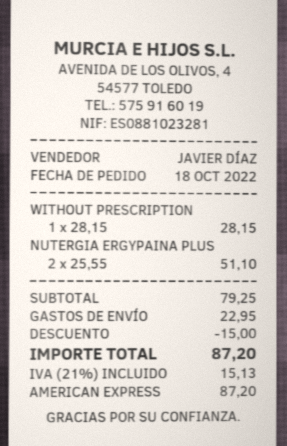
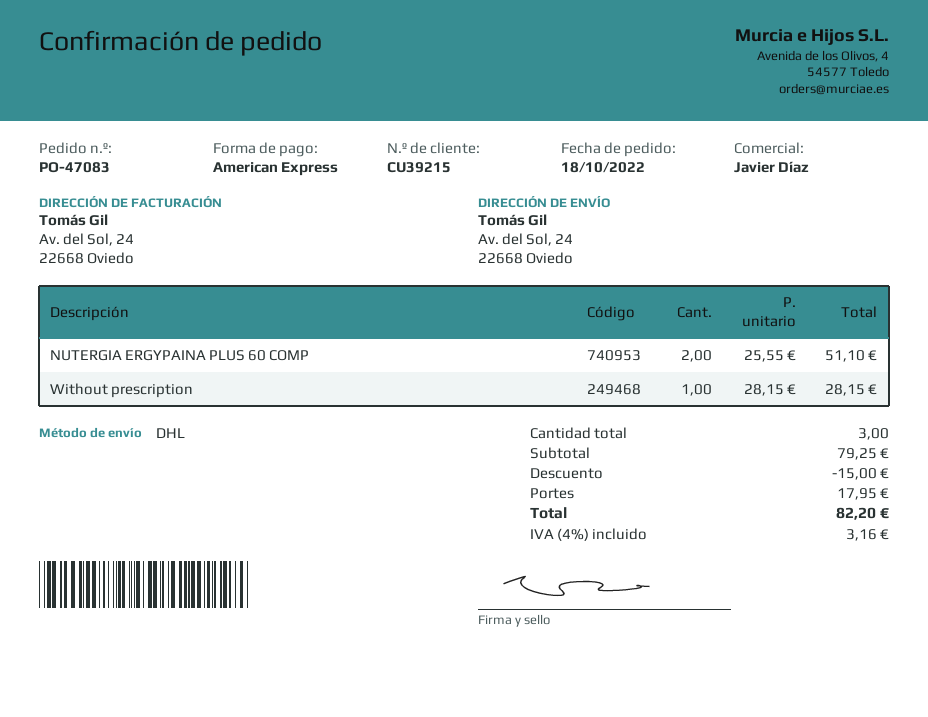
shipping: 22.95 -> 17.95
tax: 21% = 15.13 -> 4% = 3.16
total: 87.20 -> 82.20

